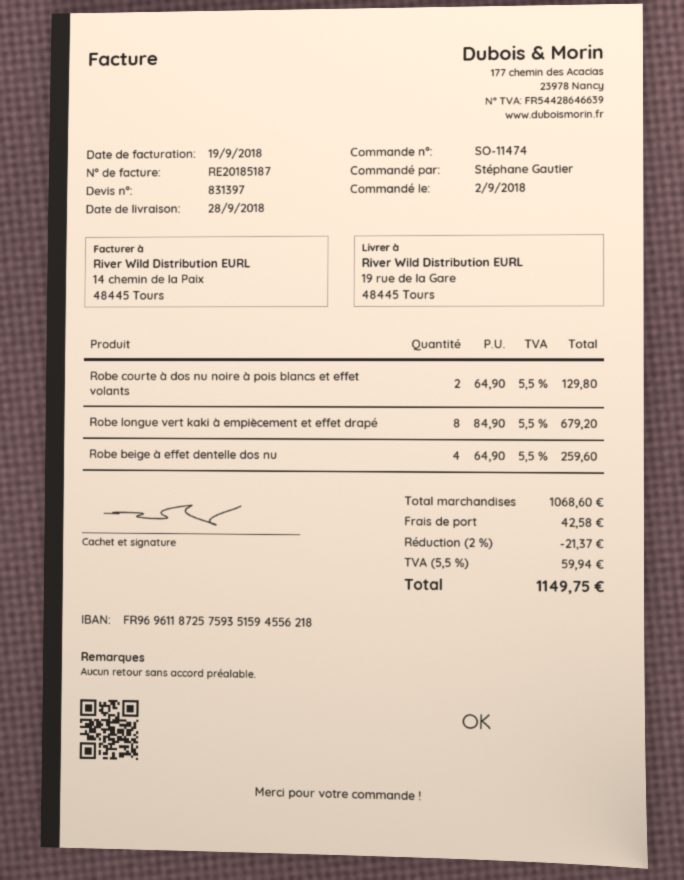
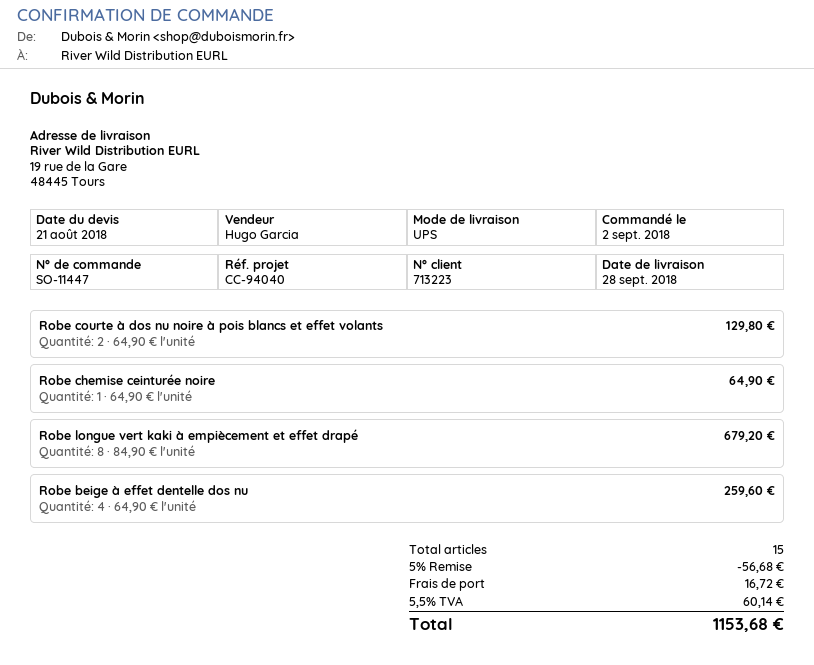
order number: SO-11474 -> SO-11447
Robe chemise ceinturée noire: none -> 1 x 64.90 = 64.90
discount: 2% = 21.37 -> 5% = 56.68
shipping: 42.58 -> 16.72
tax: 5.5% = 59.94 -> 5.5% = 60.14
total: 1149.75 -> 1153.68

